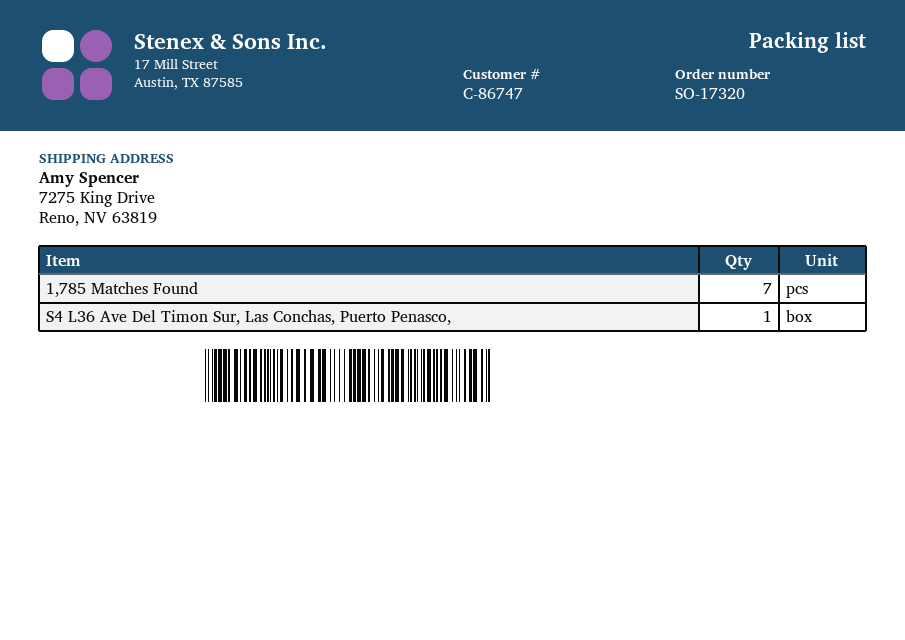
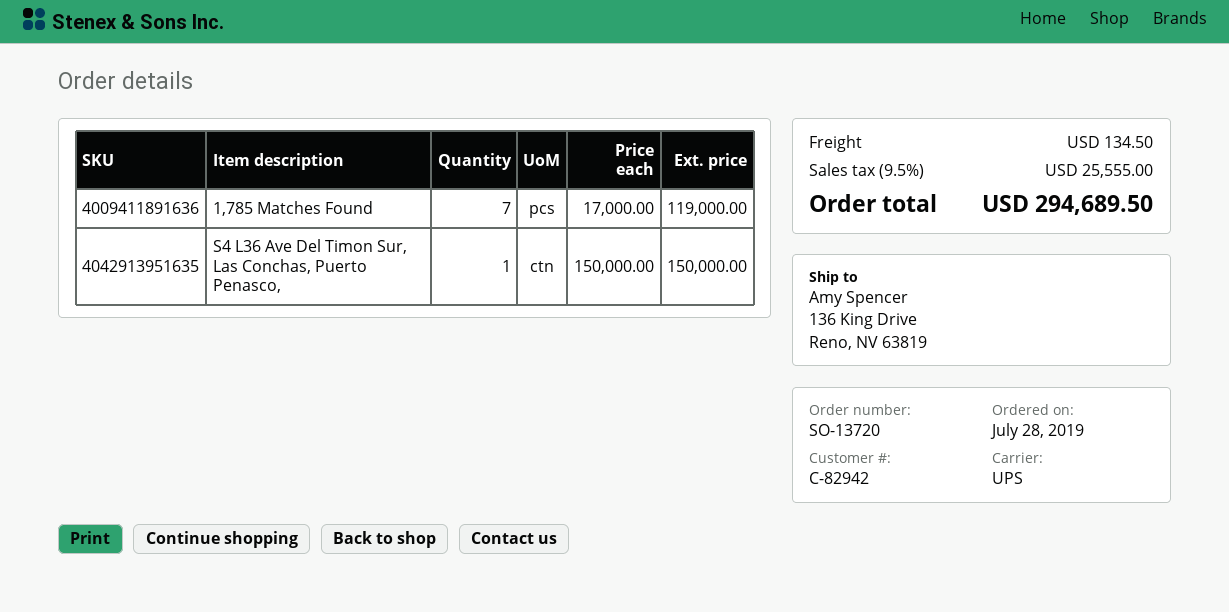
order number: SO-17320 -> SO-13720
customer number: C-86747 -> C-82942
ship to: 7275 King Drive, Reno, NV 63819 -> 136 King Drive, Reno, NV 63819

